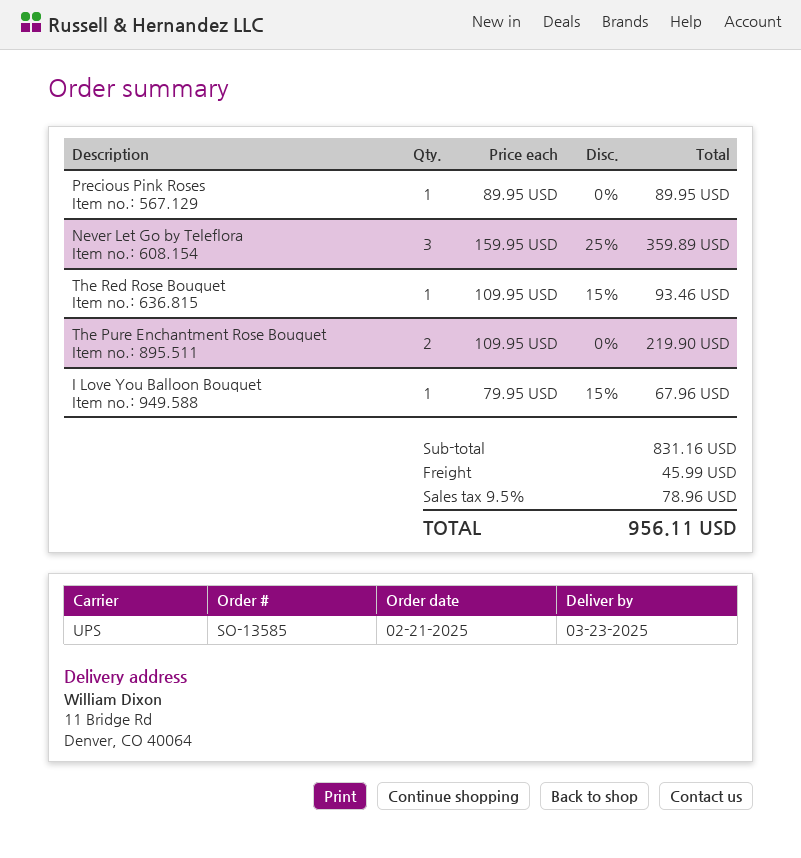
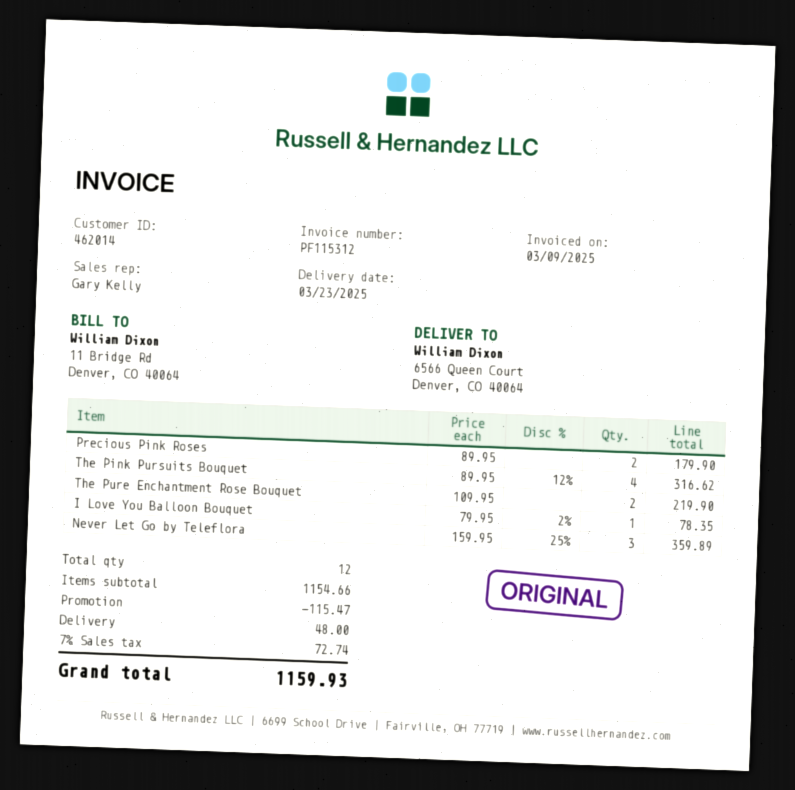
ship to: 11 Bridge Rd, Denver, CO 40064 -> 6566 Queen Court, Denver, CO 40064
Precious Pink Roses: 1 x 89.95 = 89.95 -> 2 x 89.95 = 179.90
The Red Rose Bouquet: 1 x 109.95 - 15% = 93.46 -> none
I Love You Balloon Bouquet: 1 x 79.95 - 15% = 67.96 -> 1 x 79.95 - 2% = 78.35
The Pink Pursuits Bouquet: none -> 4 x 89.95 - 12% = 316.62
subtotal: 831.16 -> 1154.66
discount: none -> 115.47
shipping: 45.99 -> 48.00
tax: 9.5% = 78.96 -> 7% = 72.74
total: 956.11 -> 1159.93

